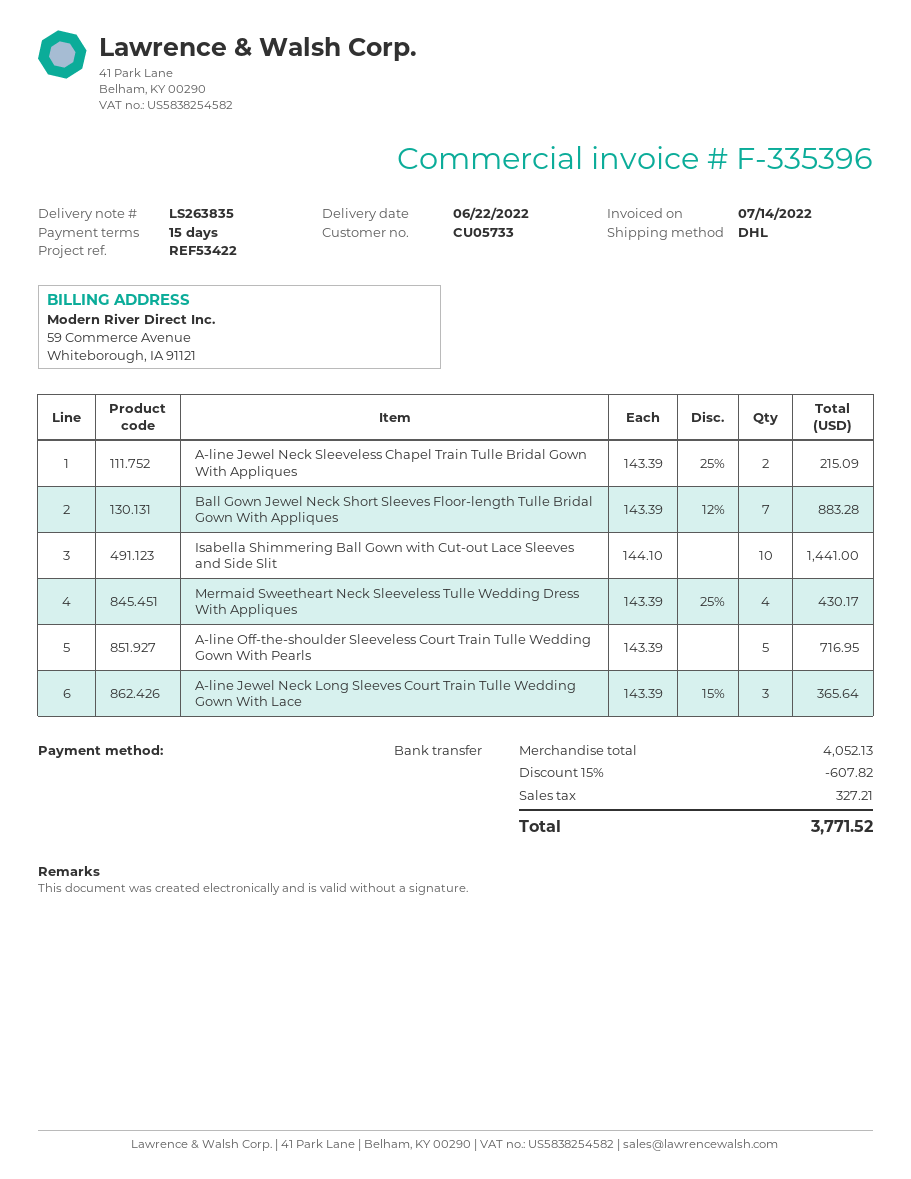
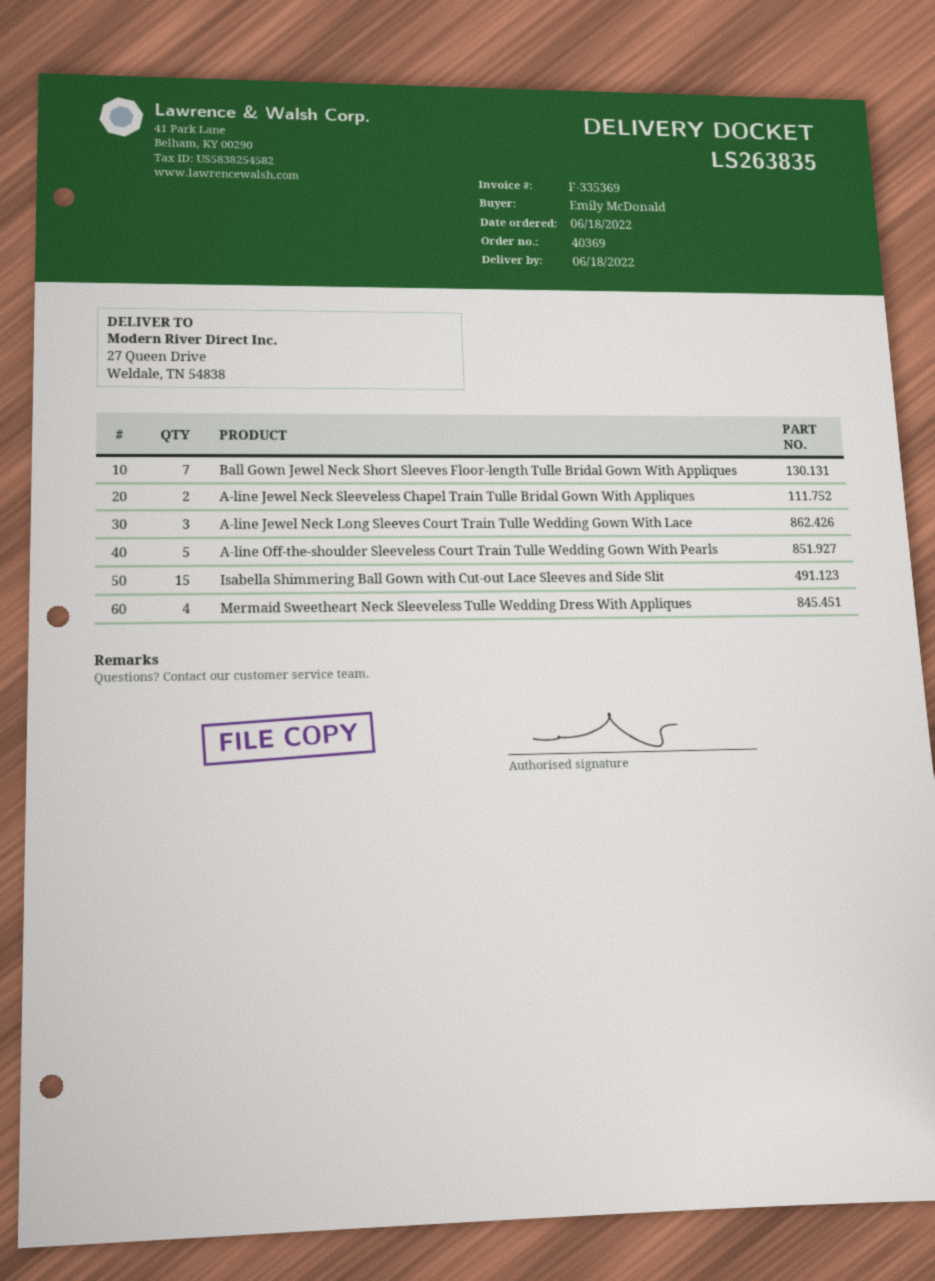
delivery date: 2022-06-22 -> 2022-06-18
invoice number: F-335396 -> F-335369
Isabella Shimmering Ball Gown with Cut-out Lace Sleeves and Side Slit: 10 -> 15

